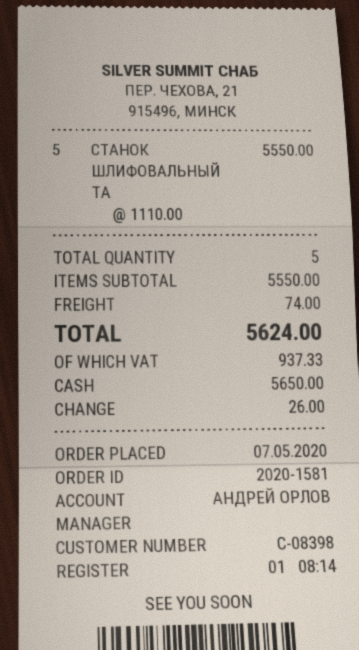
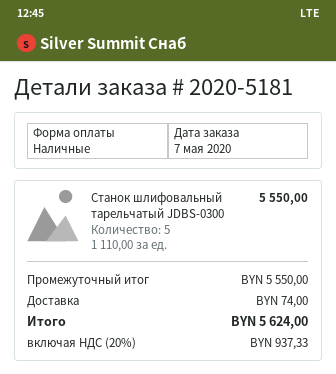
order number: 2020-1581 -> 2020-5181

